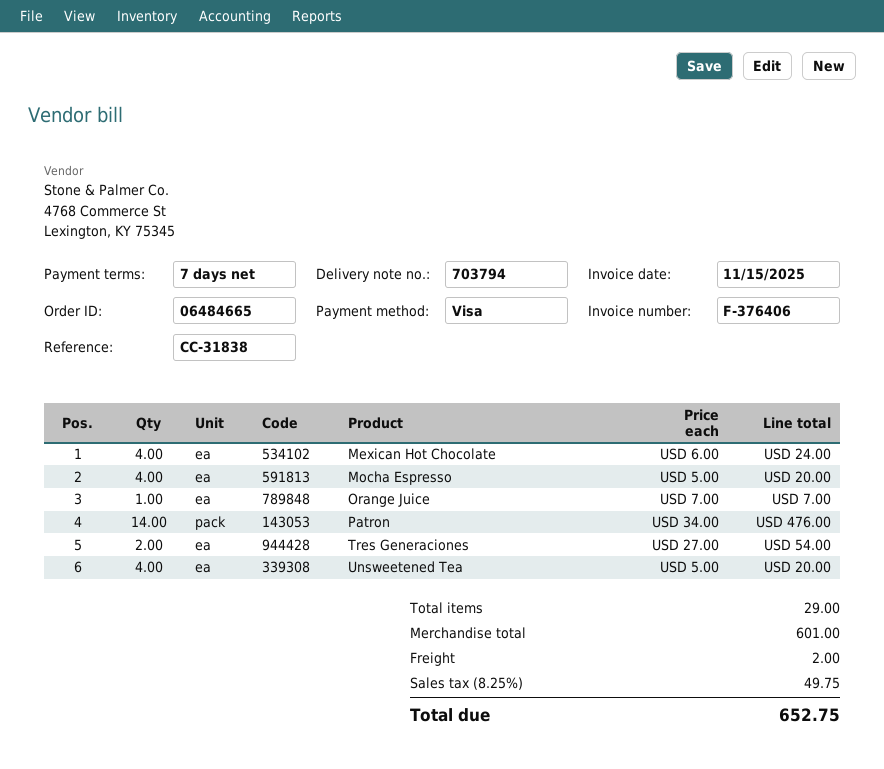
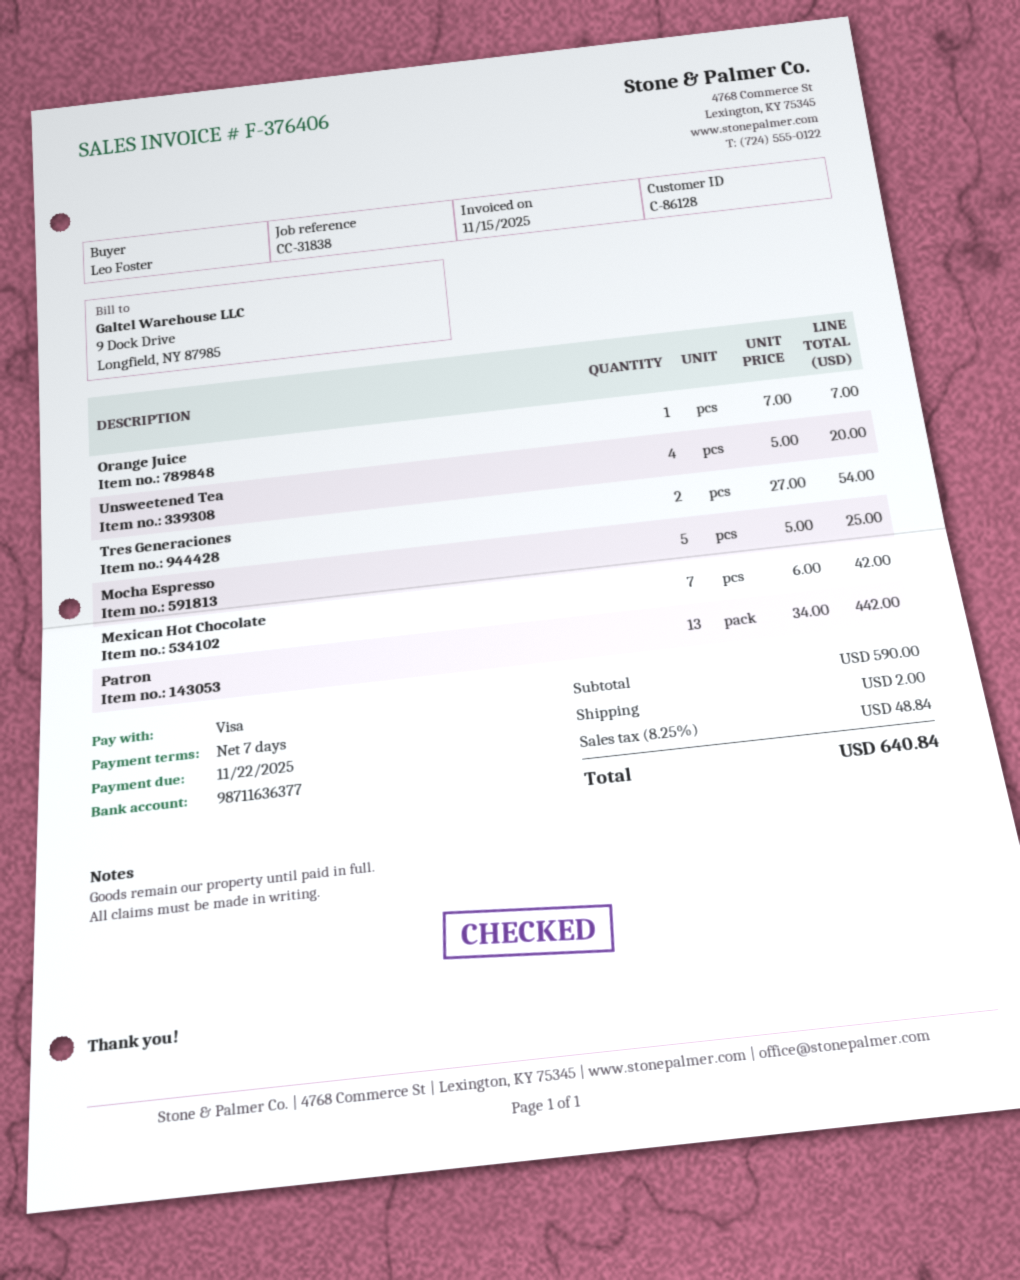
Mexican Hot Chocolate: 4 x 6.00 = 24.00 -> 7 x 6.00 = 42.00
Mocha Espresso: 4 x 5.00 = 20.00 -> 5 x 5.00 = 25.00
Patron: 14 x 34.00 = 476.00 -> 13 x 34.00 = 442.00
subtotal: 601.00 -> 590.00
tax: 8.25% = 49.75 -> 8.25% = 48.84
total: 652.75 -> 640.84

